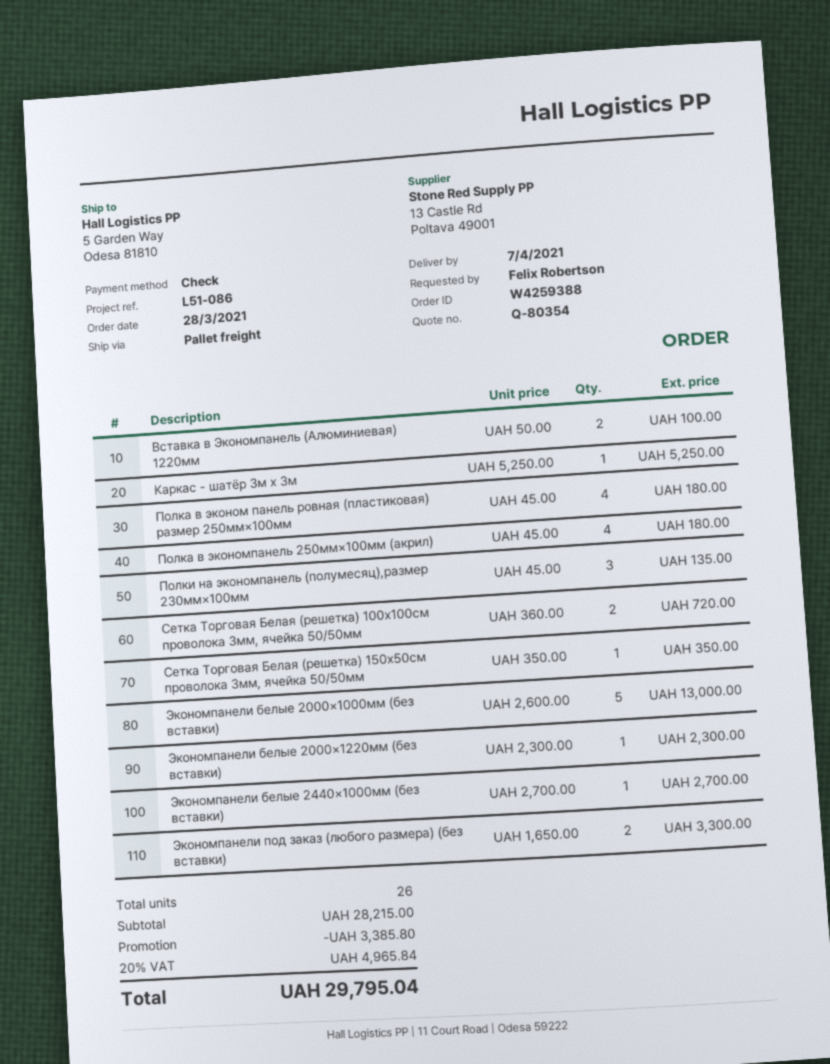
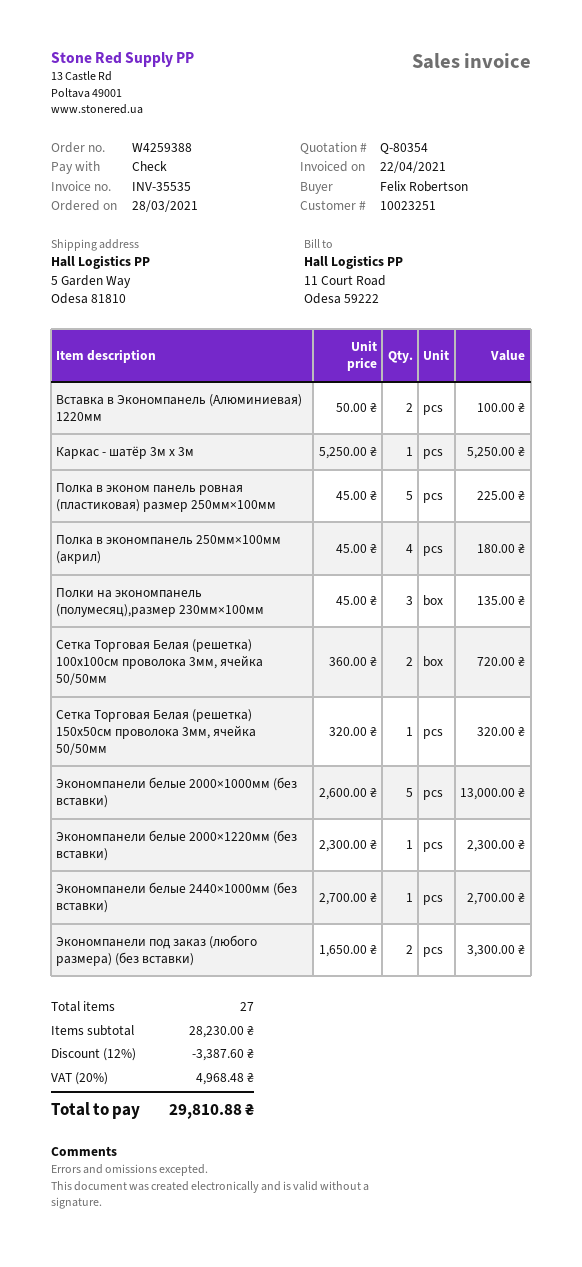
Полка в эконом панель ровная (пластиковая) размер 250мм×100мм: 4 x 45.00 = 180.00 -> 5 x 45.00 = 225.00
Сетка Торговая Белая (решетка) 150х50см проволока 3мм, ячейка 50/50мм: 1 x 350.00 = 350.00 -> 1 x 320.00 = 320.00
total quantity: 26 -> 27
subtotal: 28215.00 -> 28230.00
discount: 3385.80 -> 3387.60
tax: 20% = 4965.84 -> 20% = 4968.48
total: 29795.04 -> 29810.88

